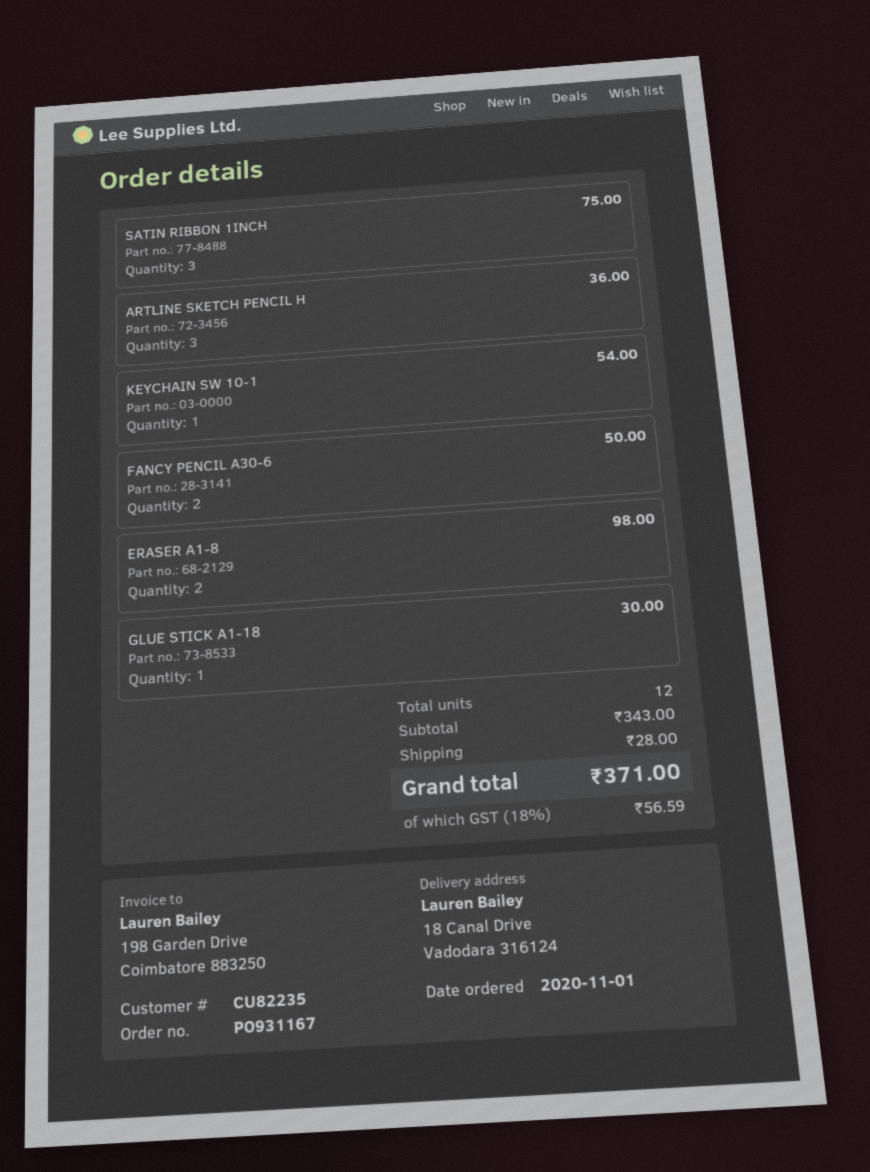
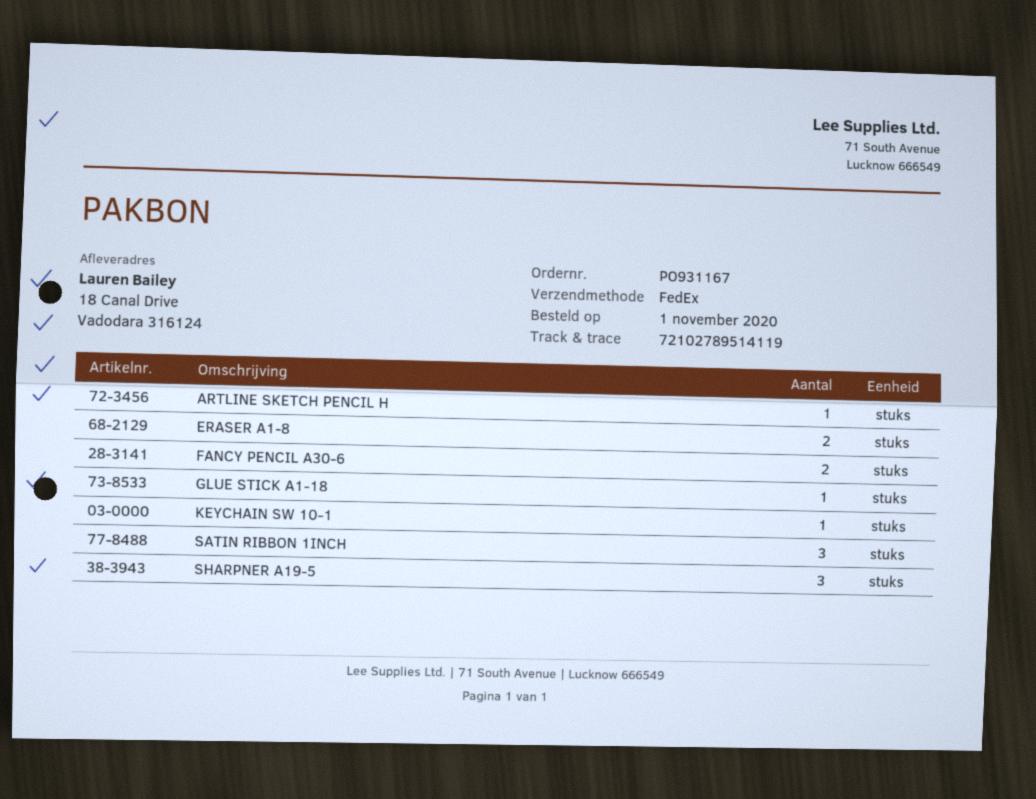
ARTLINE SKETCH PENCIL H: 3 -> 1
SHARPNER A19-5: none -> 3

